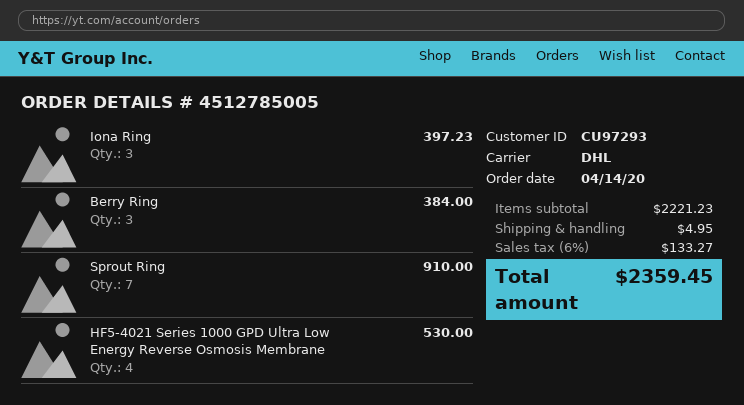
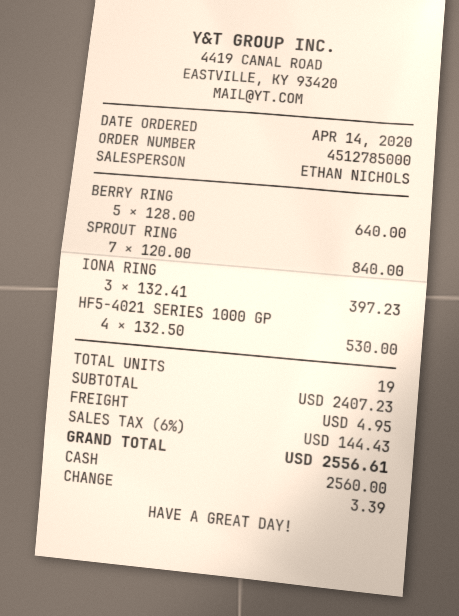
order number: 4512785005 -> 4512785000
Berry Ring: 3 for 384.00 -> 5 for 640.00
Sprout Ring: 7 for 910.00 -> 7 for 840.00
subtotal: 2221.23 -> 2407.23
tax: 6% = 133.27 -> 6% = 144.43
total: 2359.45 -> 2556.61

